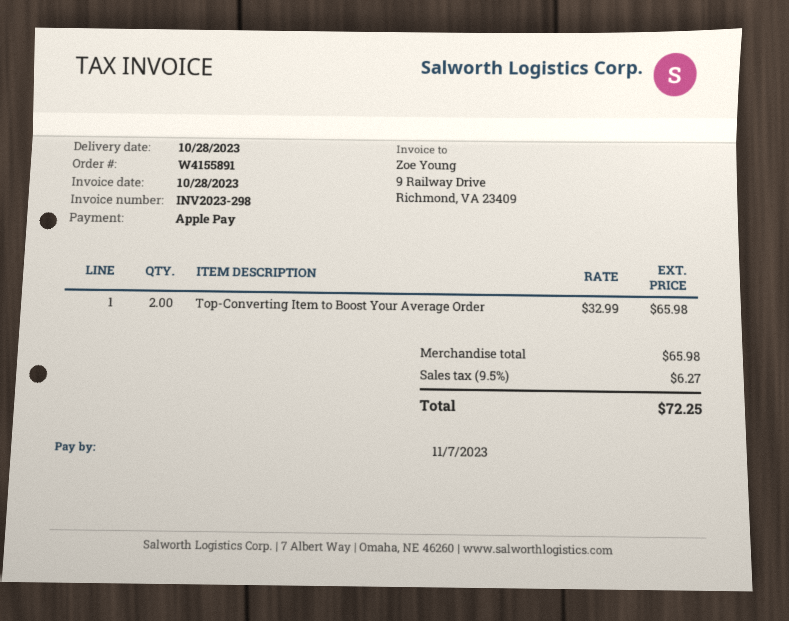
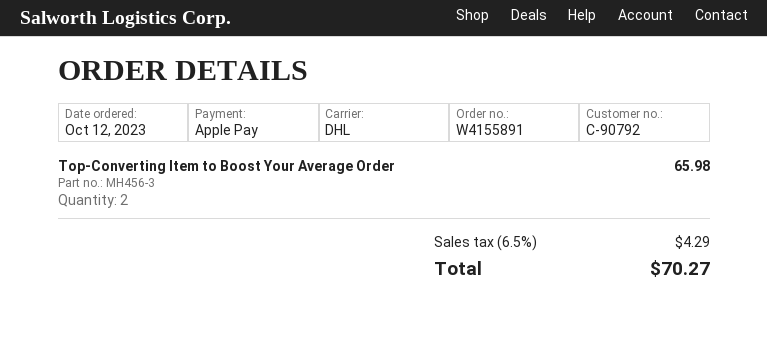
tax: 9.5% = 6.27 -> 6.5% = 4.29
total: 72.25 -> 70.27

